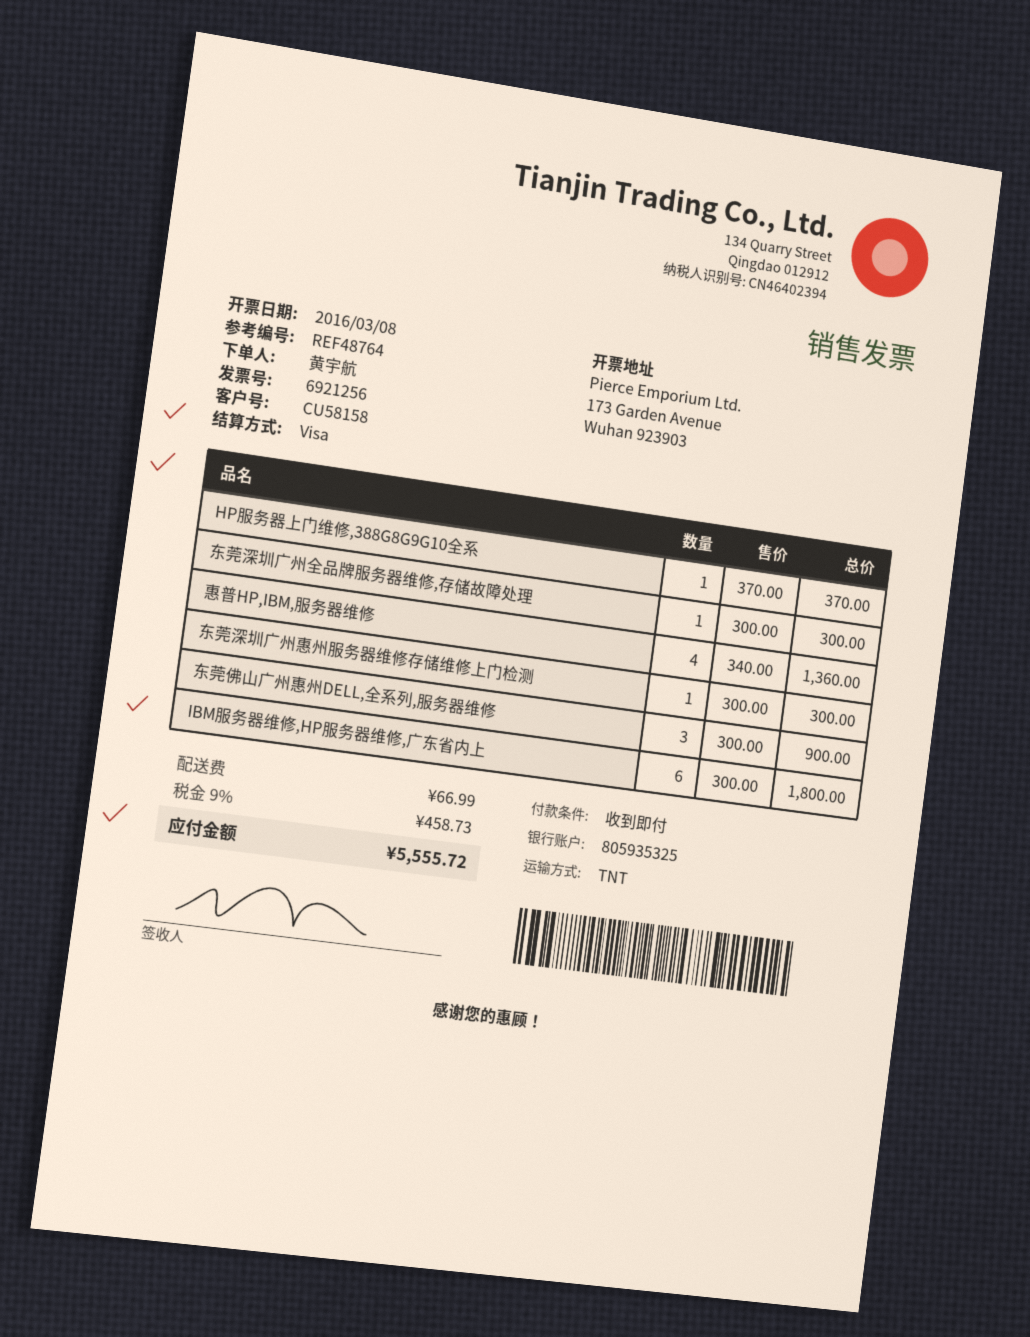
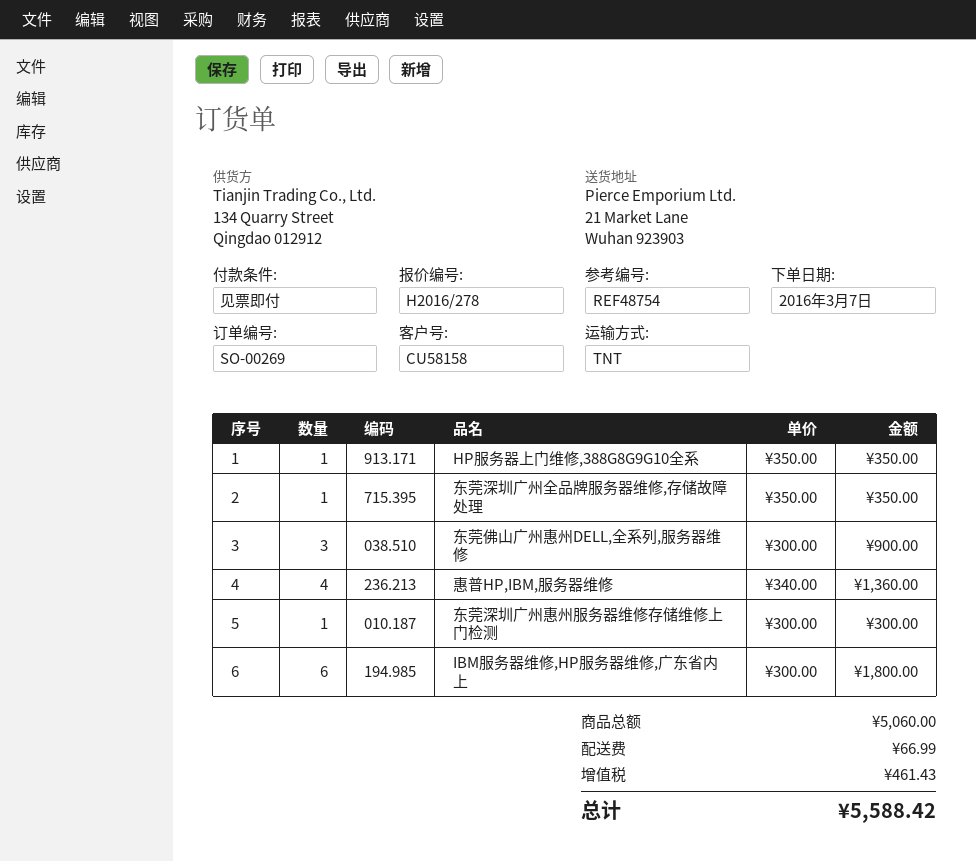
reference: REF48764 -> REF48754
HP服务器上门维修,388G8G9G10全系: 1 x 370.00 = 370.00 -> 1 x 350.00 = 350.00
东莞深圳广州全品牌服务器维修,存储故障处理: 1 x 300.00 = 300.00 -> 1 x 350.00 = 350.00
tax: 458.73 -> 461.43
total: 5555.72 -> 5588.42

